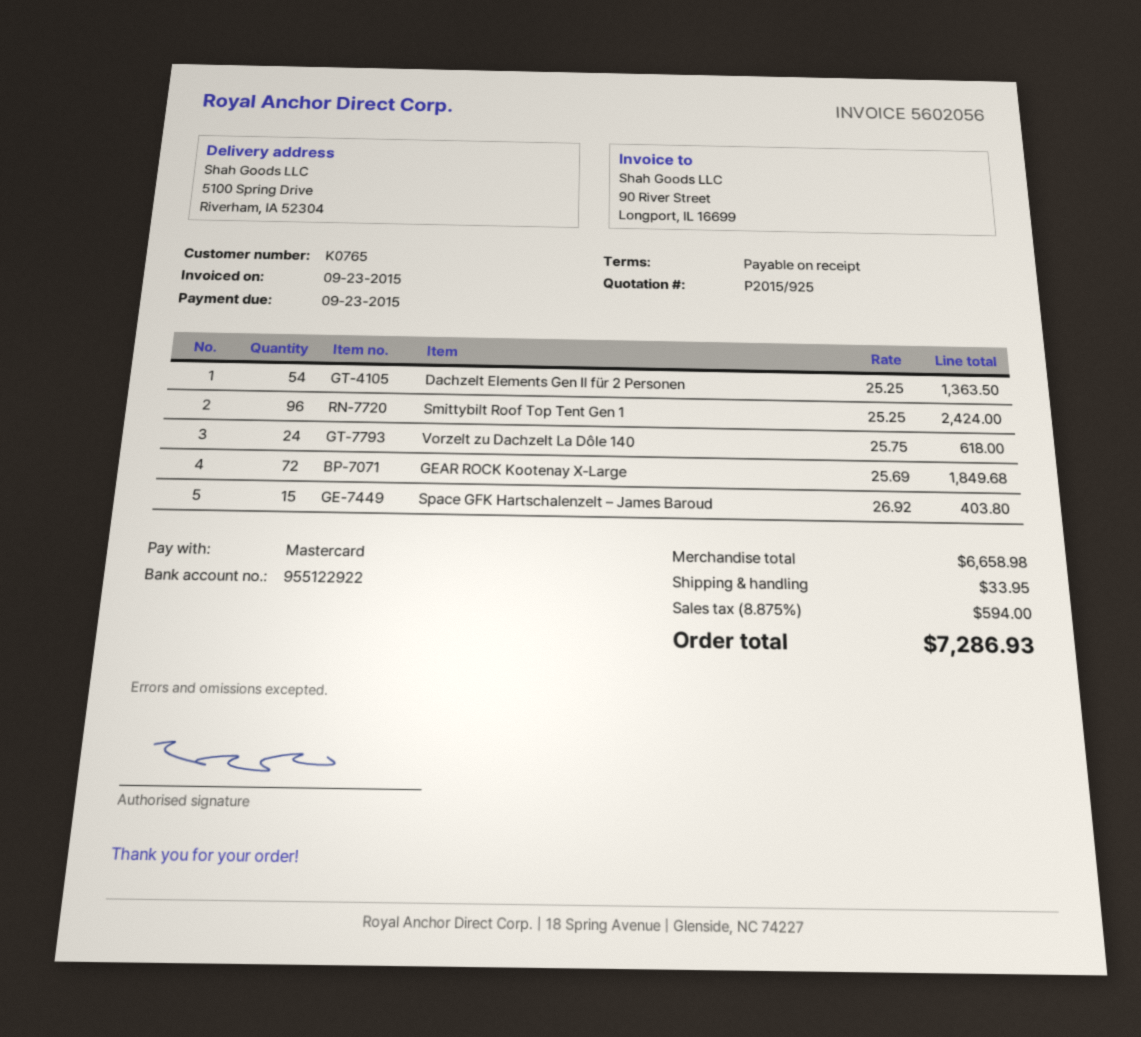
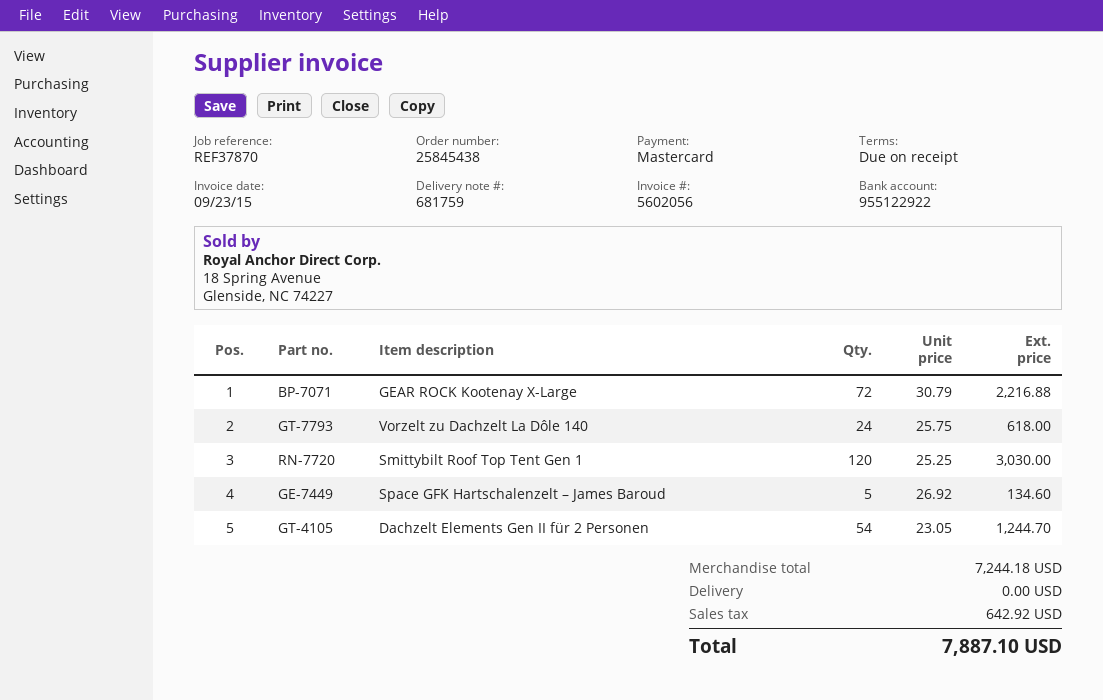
Dachzelt Elements Gen II für 2 Personen: 54 x 25.25 = 1363.50 -> 54 x 23.05 = 1244.70
Smittybilt Roof Top Tent Gen 1: 96 x 25.25 = 2424.00 -> 120 x 25.25 = 3030.00
GEAR ROCK Kootenay X-Large: 72 x 25.69 = 1849.68 -> 72 x 30.79 = 2216.88
Space GFK Hartschalenzelt – James Baroud: 15 x 26.92 = 403.80 -> 5 x 26.92 = 134.60
subtotal: 6658.98 -> 7244.18
shipping: 33.95 -> 0.00
tax: 594.00 -> 642.92
total: 7286.93 -> 7887.10

